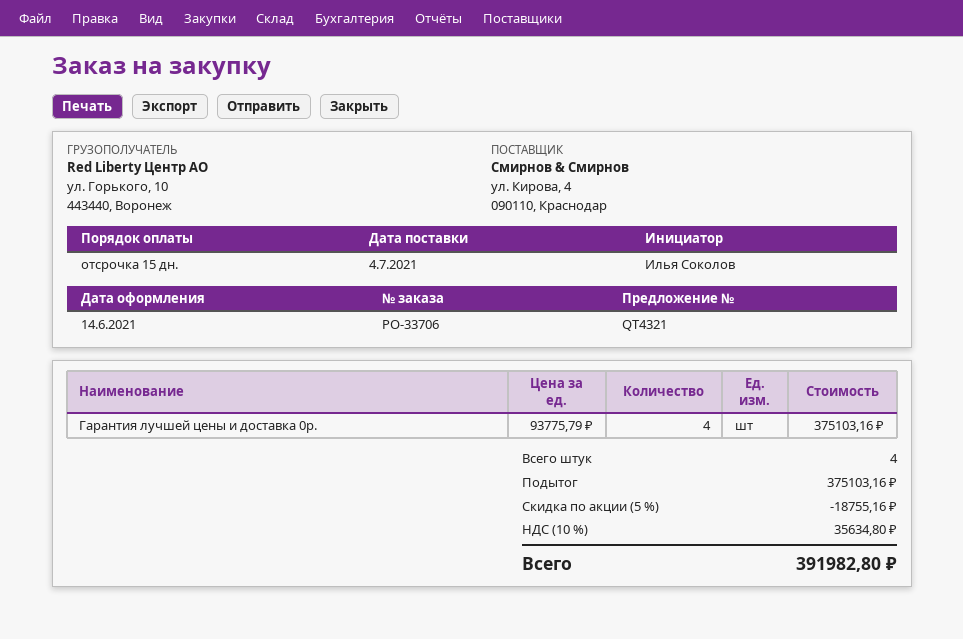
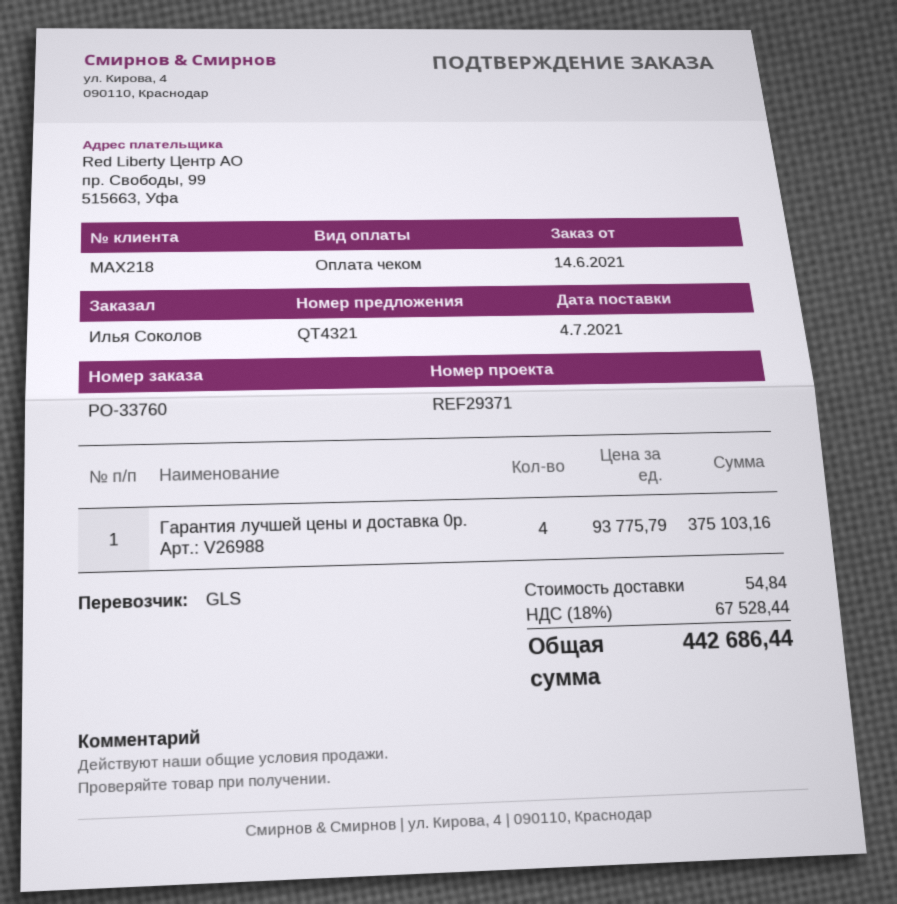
order number: PO-33706 -> PO-33760
discount: 5% = 18755.16 -> none
shipping: none -> 54.84
tax: 10% = 35634.80 -> 18% = 67528.44
total: 391982.80 -> 442686.44

